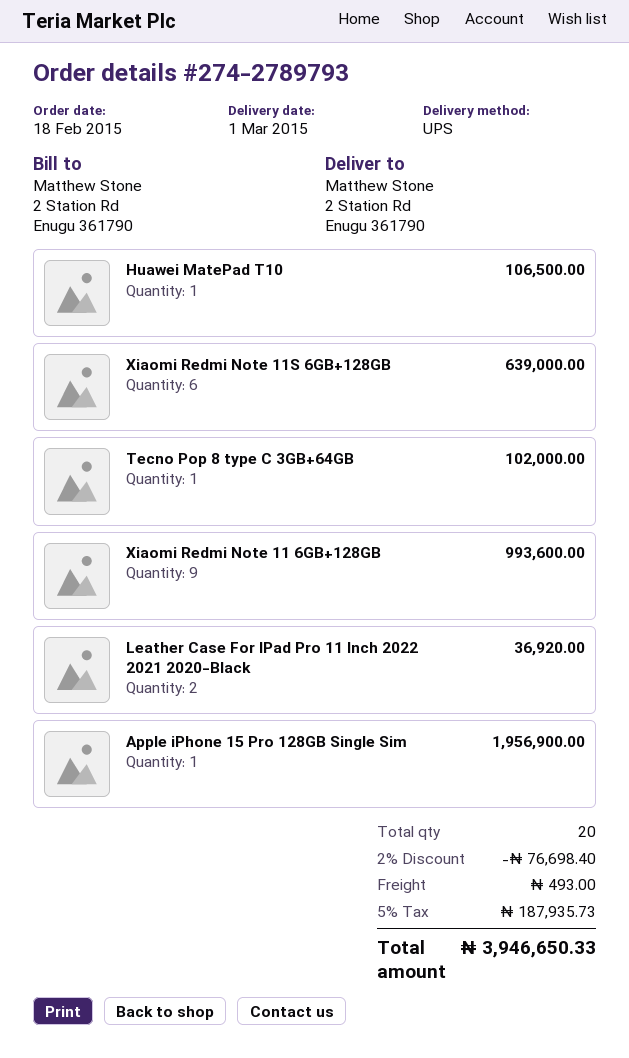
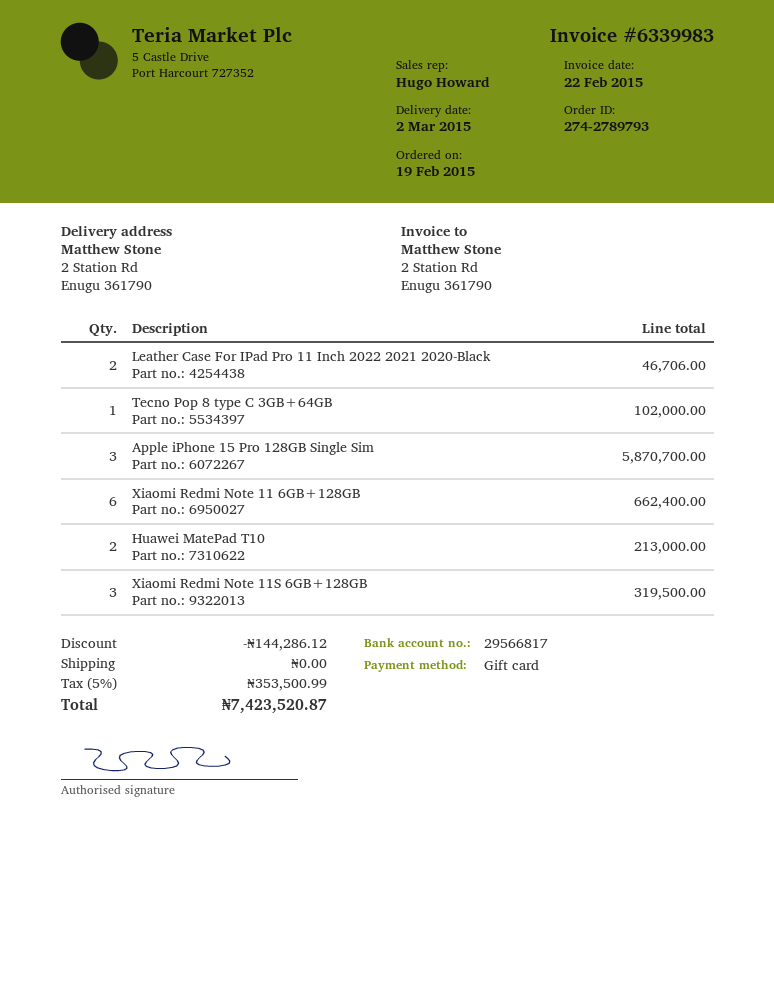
order date: 2015-02-18 -> 2015-02-19
delivery date: 2015-03-01 -> 2015-03-02
Huawei MatePad T10: 1 for 106500.00 -> 2 for 213000.00
Xiaomi Redmi Note 11S 6GB+128GB: 6 for 639000.00 -> 3 for 319500.00
Xiaomi Redmi Note 11 6GB+128GB: 9 for 993600.00 -> 6 for 662400.00
Leather Case For IPad Pro 11 Inch 2022 2021 2020-Black: 2 for 36920.00 -> 2 for 46706.00
Apple iPhone 15 Pro 128GB Single Sim: 1 for 1956900.00 -> 3 for 5870700.00
discount: 76698.40 -> 144286.12
shipping: 493.00 -> 0.00
tax: 5% = 187935.73 -> 5% = 353500.99
total: 3946650.33 -> 7423520.87

